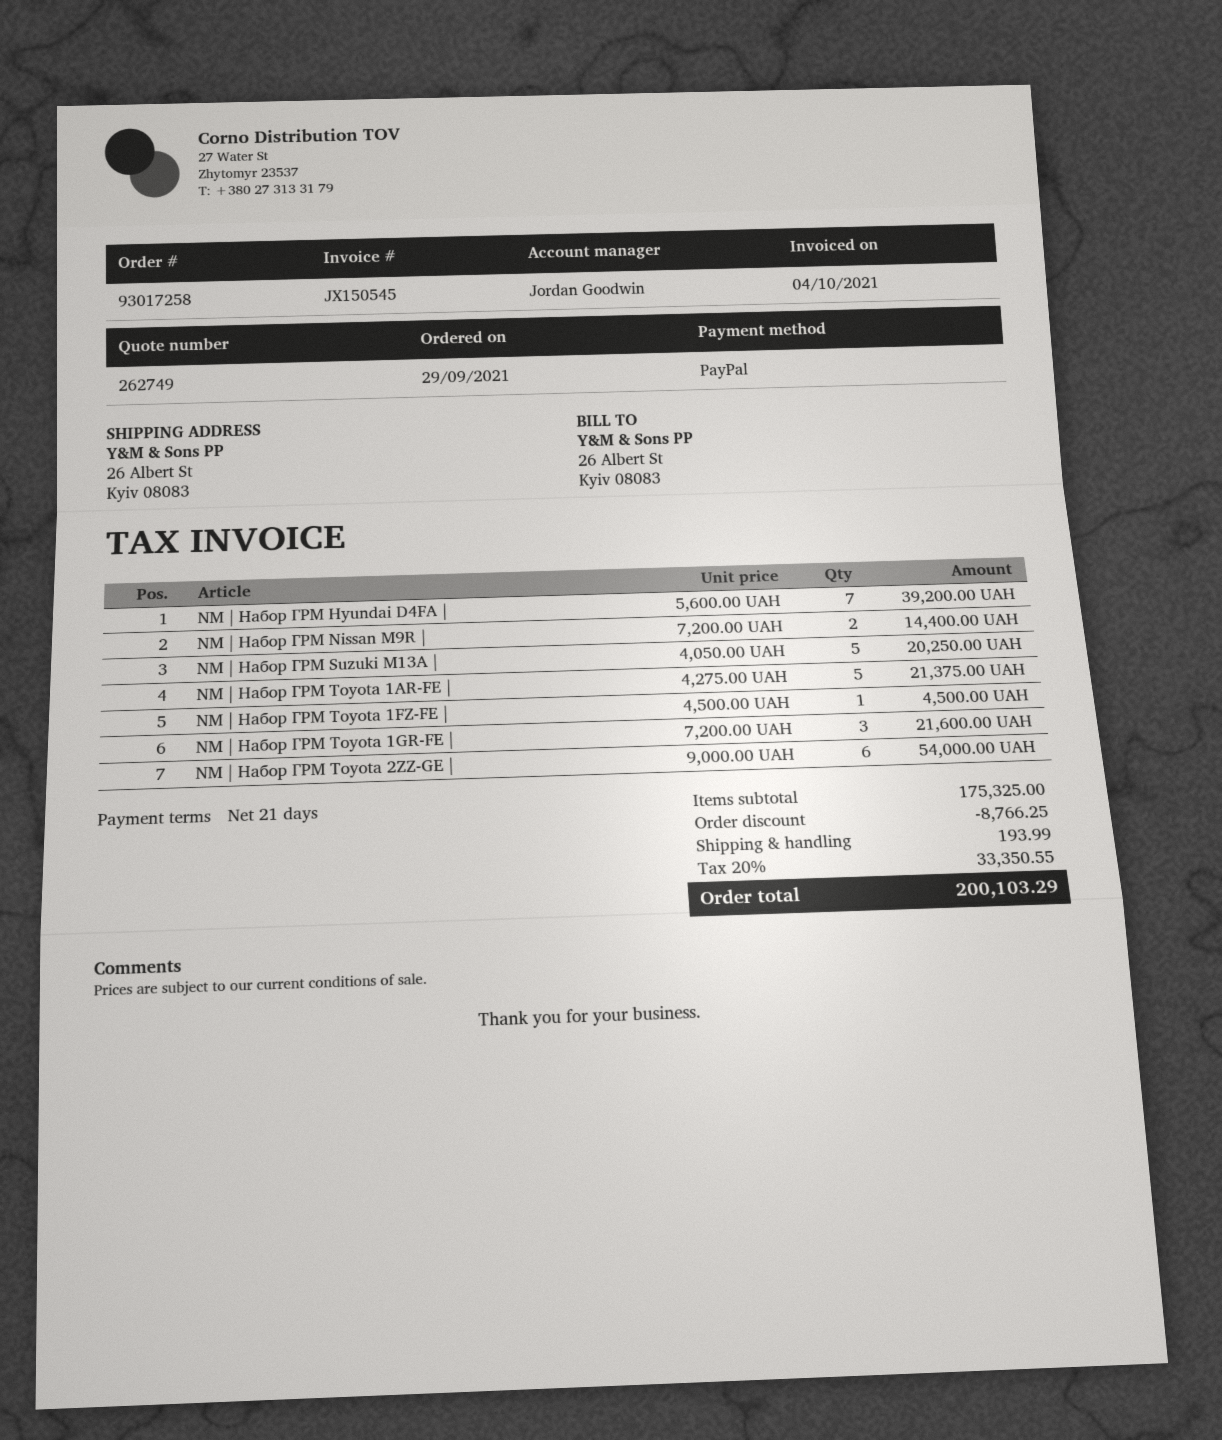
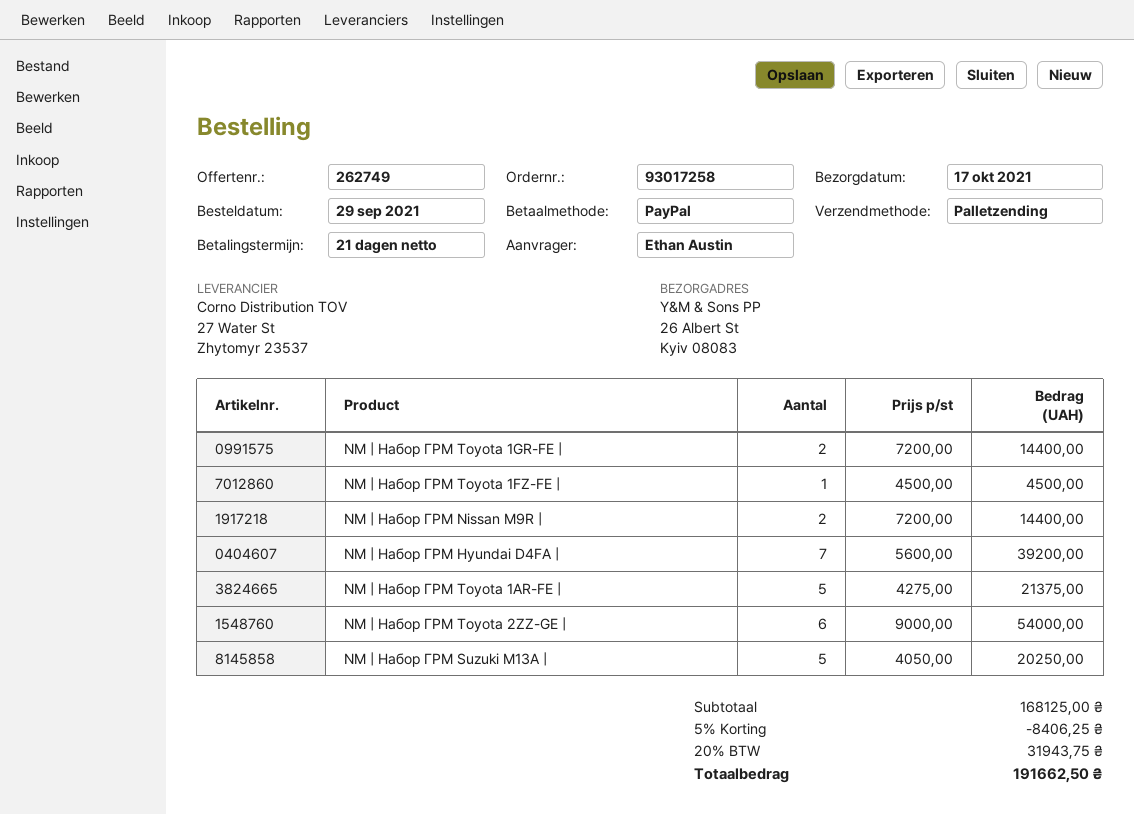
NM | Набор ГРМ Toyota 1GR-FE |: 3 x 7200.00 = 21600.00 -> 2 x 7200.00 = 14400.00
subtotal: 175325.00 -> 168125.00
discount: 8766.25 -> 8406.25
shipping: 193.99 -> none
tax: 20% = 33350.55 -> 20% = 31943.75
total: 200103.29 -> 191662.50

